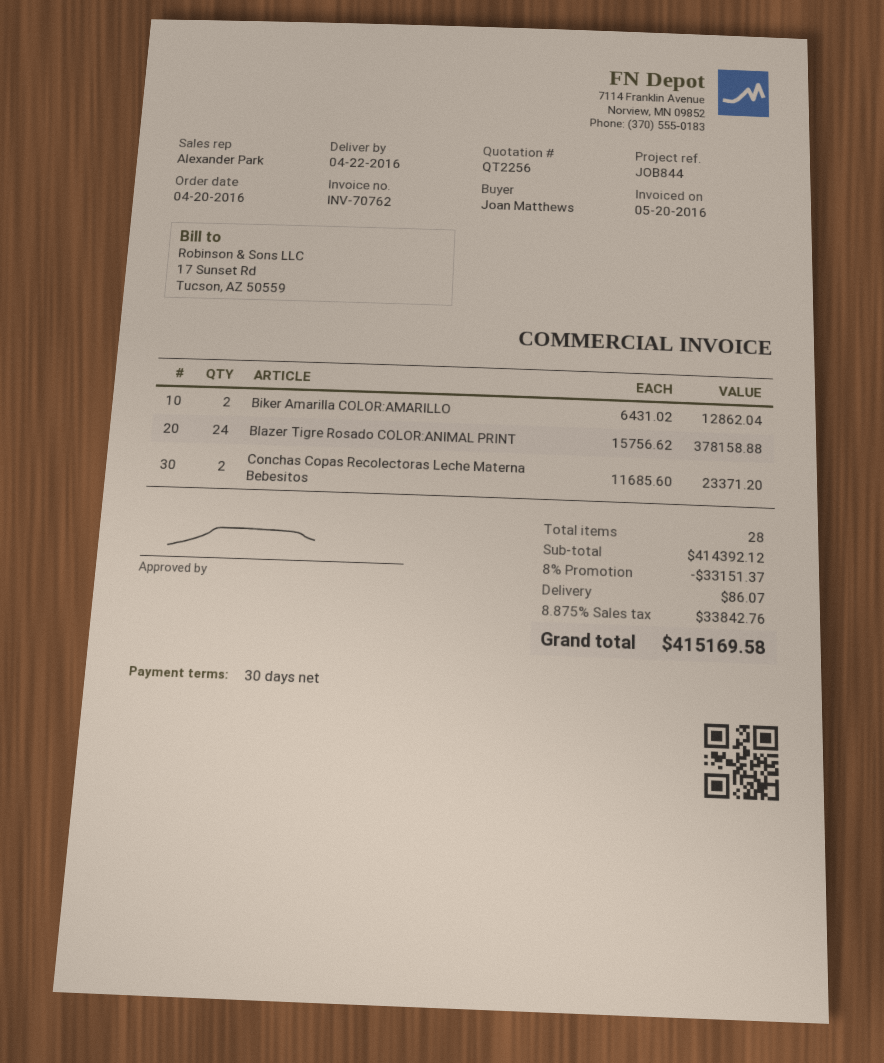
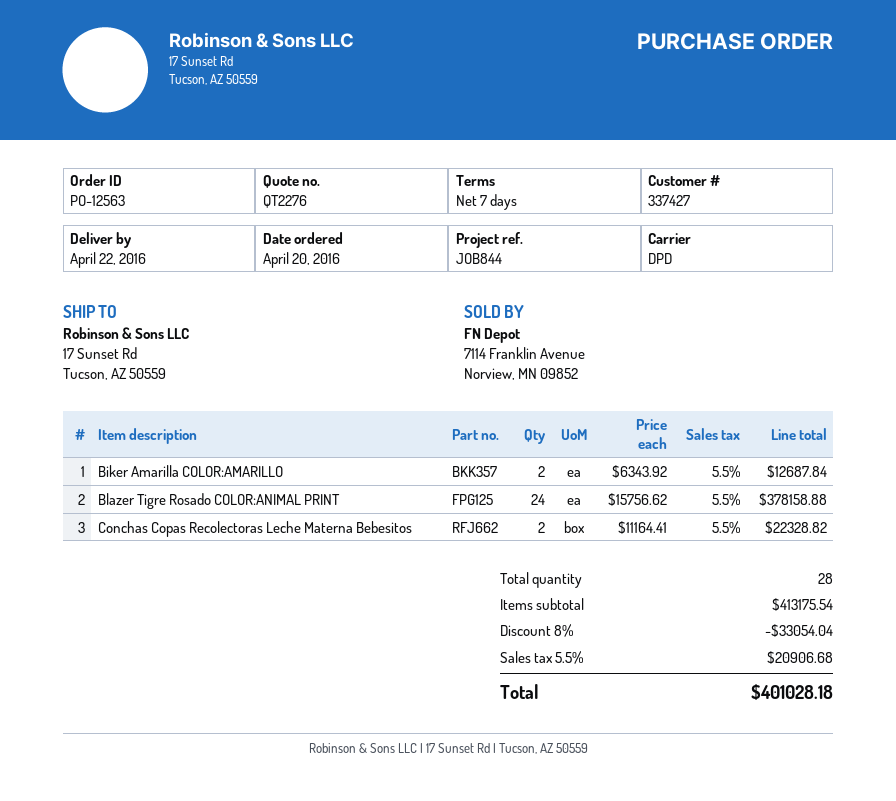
quote number: QT2256 -> QT2276
payment terms: 30 days -> 7 days
Biker Amarilla COLOR:AMARILLO: 2 x 6431.02 = 12862.04 -> 2 x 6343.92 = 12687.84
Conchas Copas Recolectoras Leche Materna Bebesitos: 2 x 11685.60 = 23371.20 -> 2 x 11164.41 = 22328.82
subtotal: 414392.12 -> 413175.54
discount: 8% = 33151.37 -> 8% = 33054.04
shipping: 86.07 -> none
tax: 8.875% = 33842.76 -> 5.5% = 20906.68
total: 415169.58 -> 401028.18

